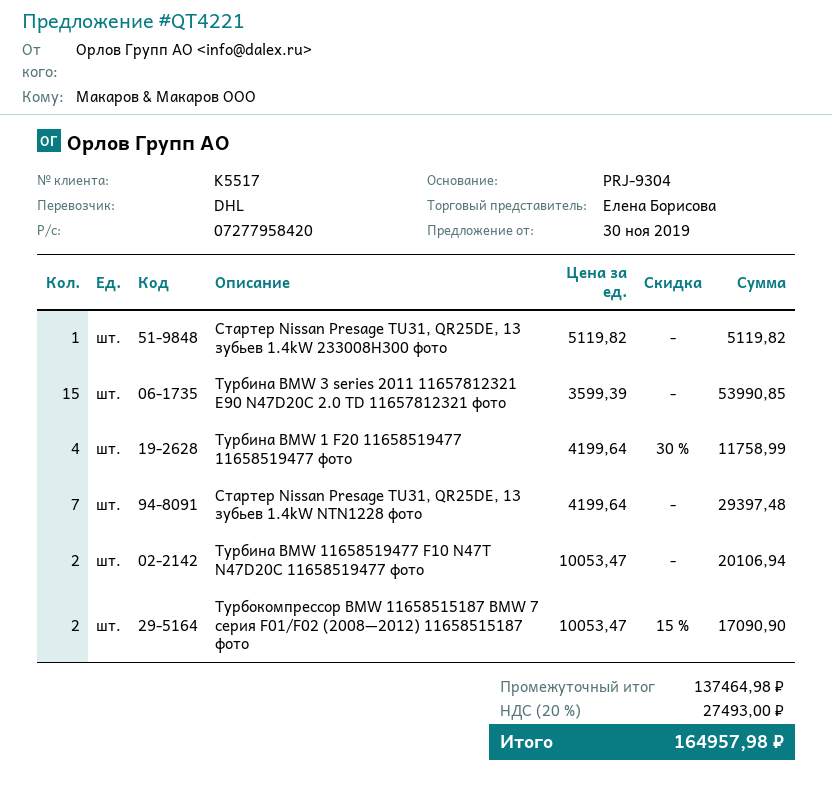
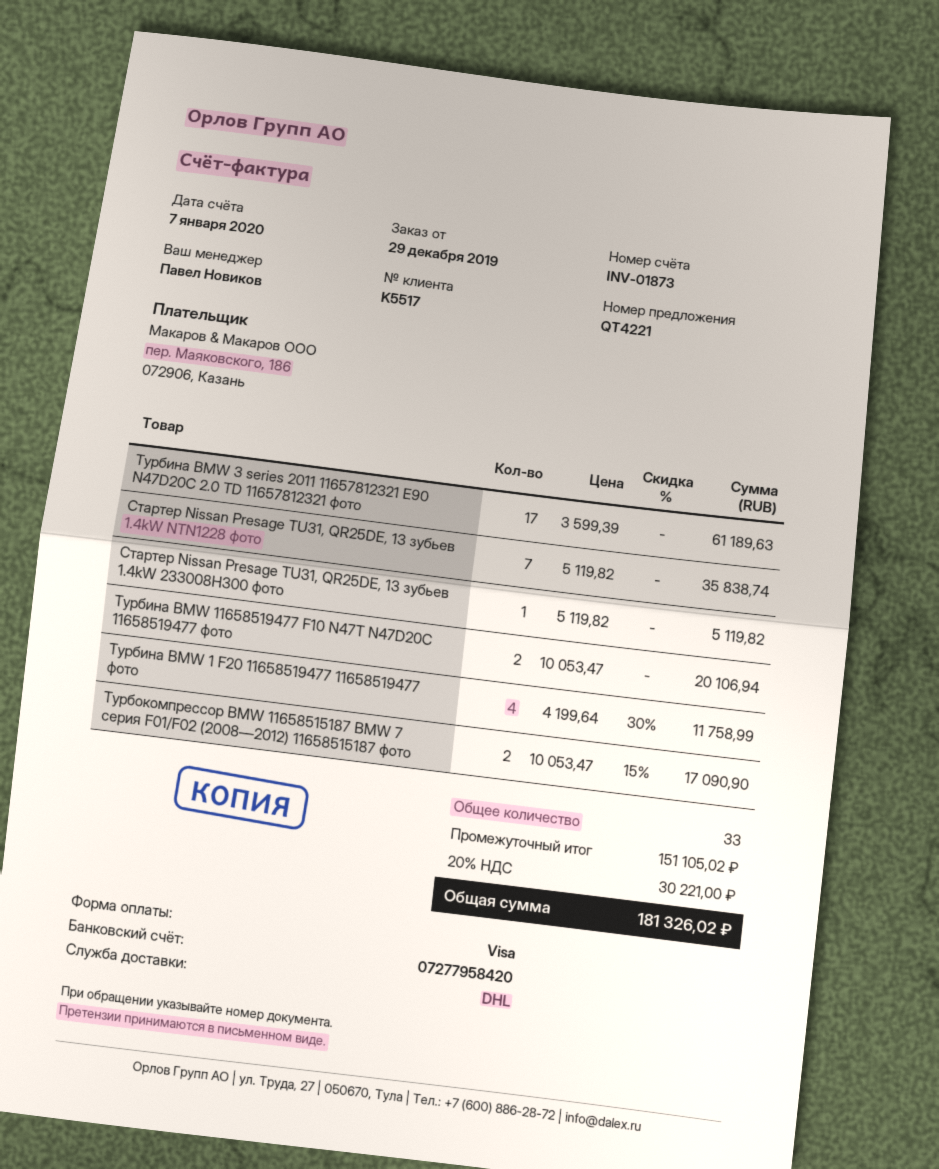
sales rep: Елена Борисова -> Павел Новиков
Турбина BMW 3 series 2011 11657812321 E90 N47D20C 2.0 TD 11657812321 фото: 15 x 3599.39 = 53990.85 -> 17 x 3599.39 = 61189.63
Стартер Nissan Presage TU31, QR25DE, 13 зубьев 1.4kW NTN1228 фото: 7 x 4199.64 = 29397.48 -> 7 x 5119.82 = 35838.74
subtotal: 137464.98 -> 151105.02
tax: 20% = 27493.00 -> 20% = 30221.00
total: 164957.98 -> 181326.02

